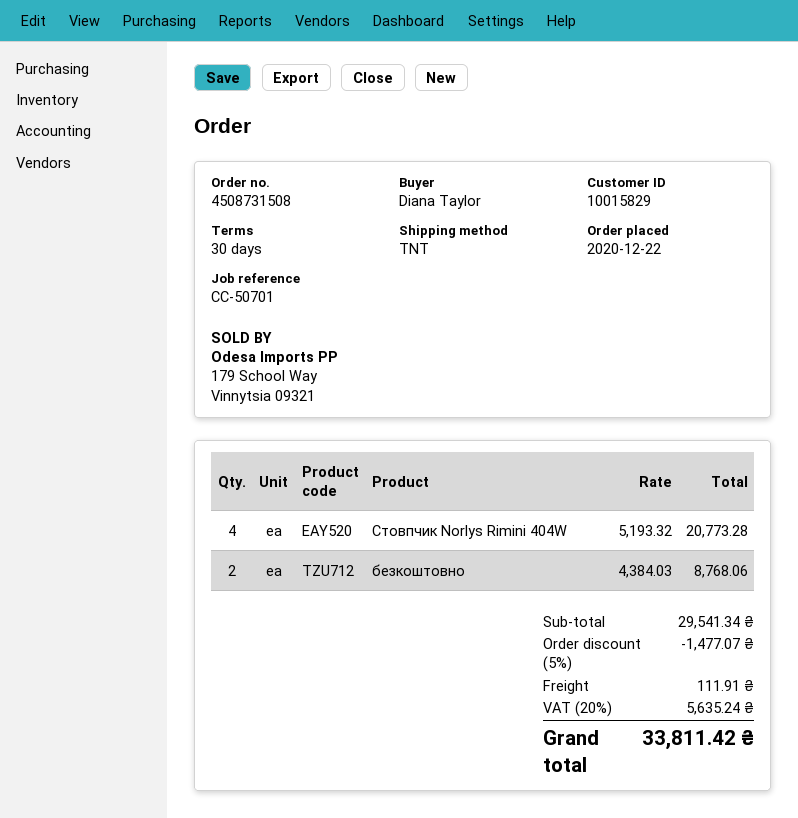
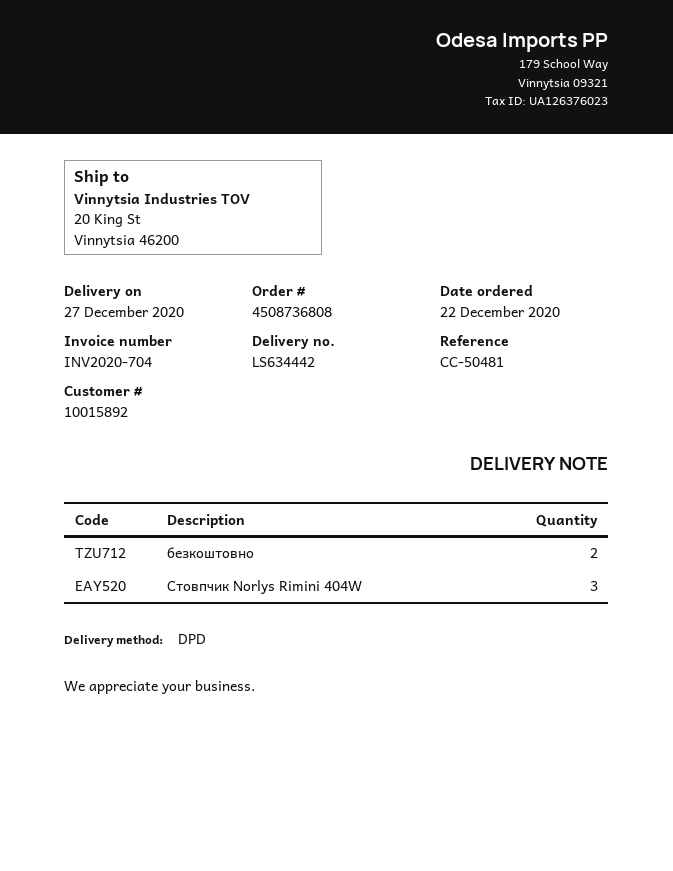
order number: 4508731508 -> 4508736808
customer number: 10015829 -> 10015892
reference: CC-50701 -> CC-50481
shipping method: TNT -> DPD
Стовпчик Norlys Rimini 404W: 4 -> 3

